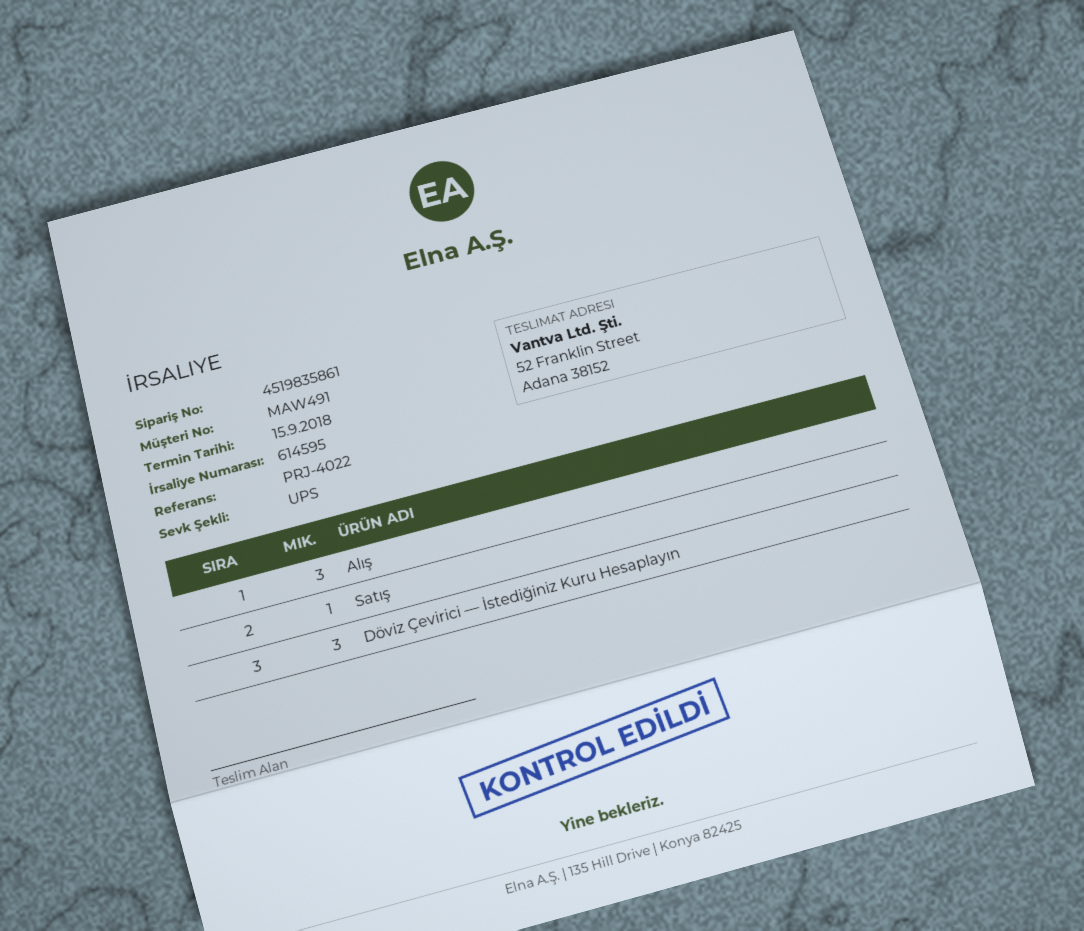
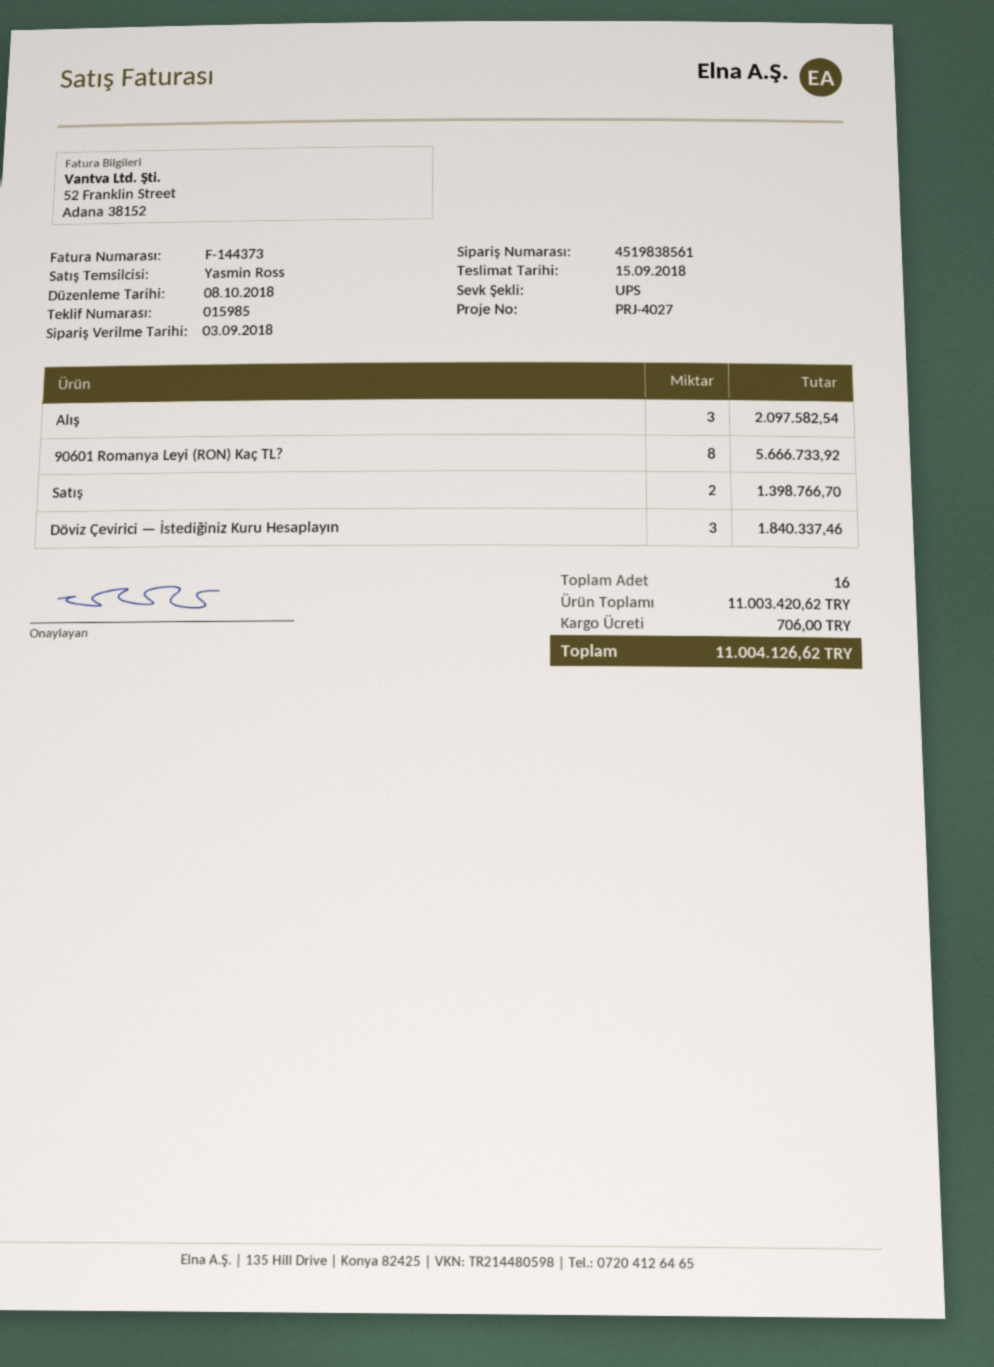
order number: 4519835861 -> 4519838561
reference: PRJ-4022 -> PRJ-4027
Satış: 1 -> 2
90601 Romanya Leyi (RON) Kaç TL?: none -> 8

